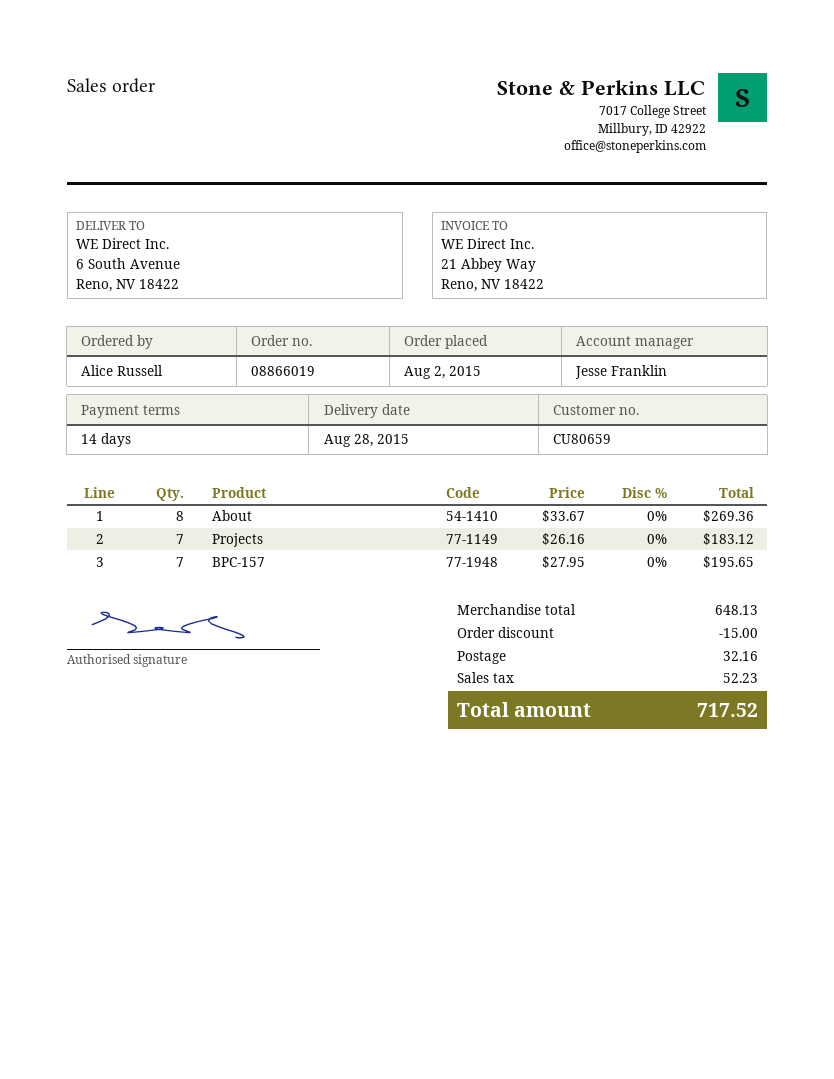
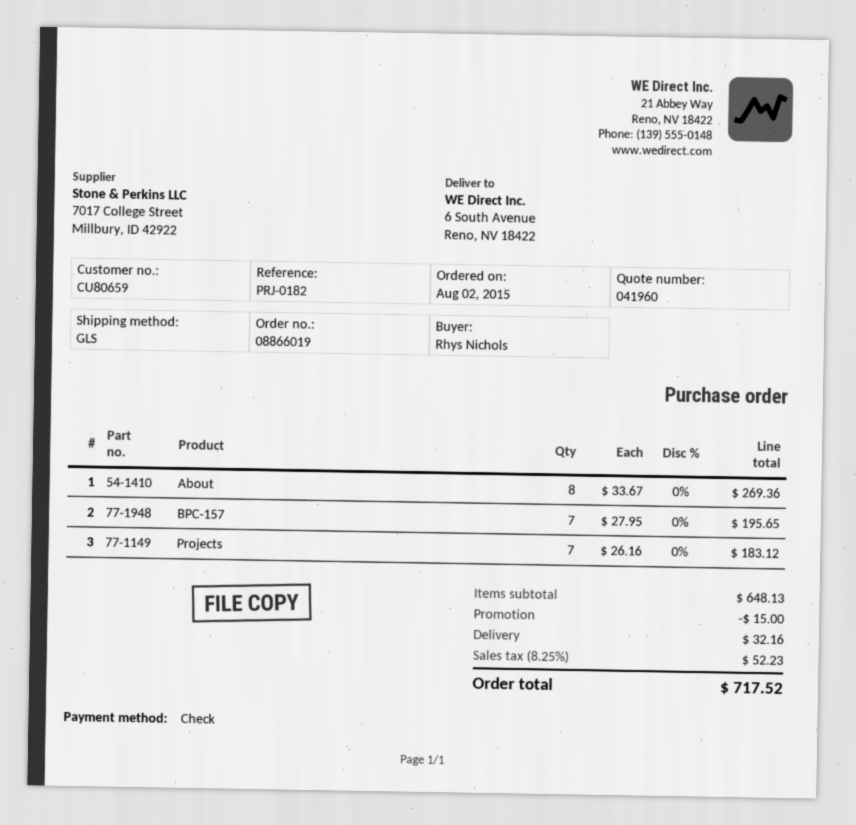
ordered by: Alice Russell -> Rhys Nichols

